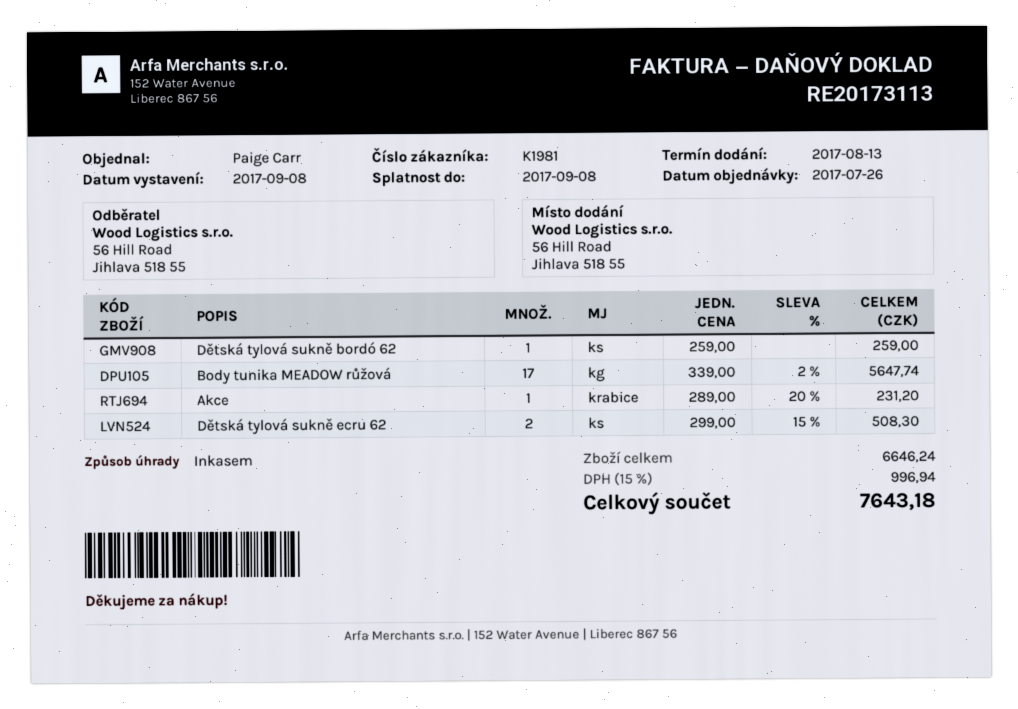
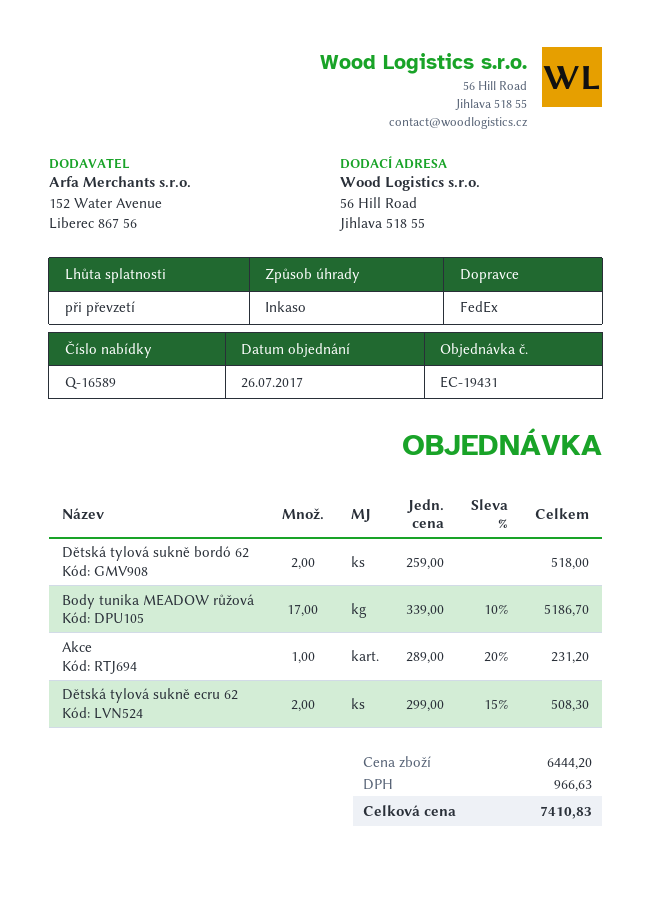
Dětská tylová sukně bordó 62: 1 x 259.00 = 259.00 -> 2 x 259.00 = 518.00
Body tunika MEADOW růžová: 17 x 339.00 - 2% = 5647.74 -> 17 x 339.00 - 10% = 5186.70
subtotal: 6646.24 -> 6444.20
tax: 996.94 -> 966.63
total: 7643.18 -> 7410.83

